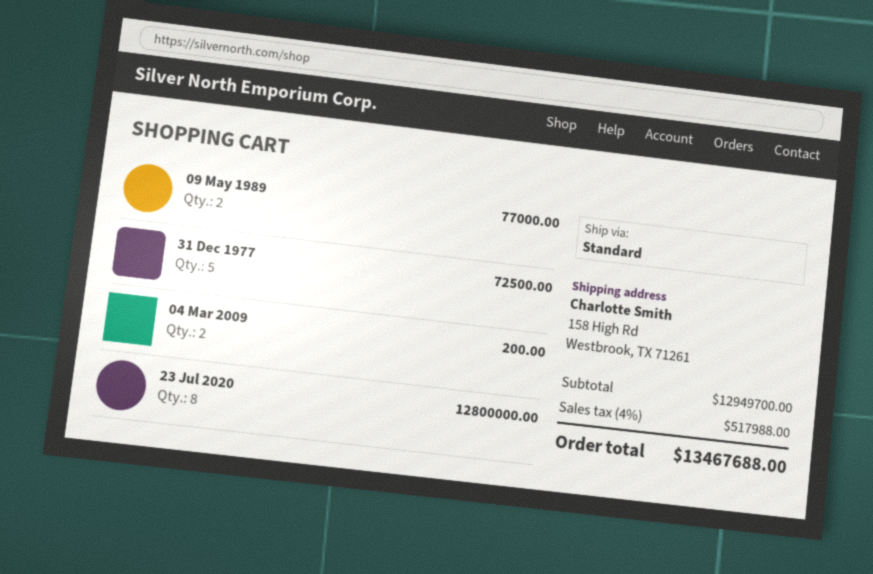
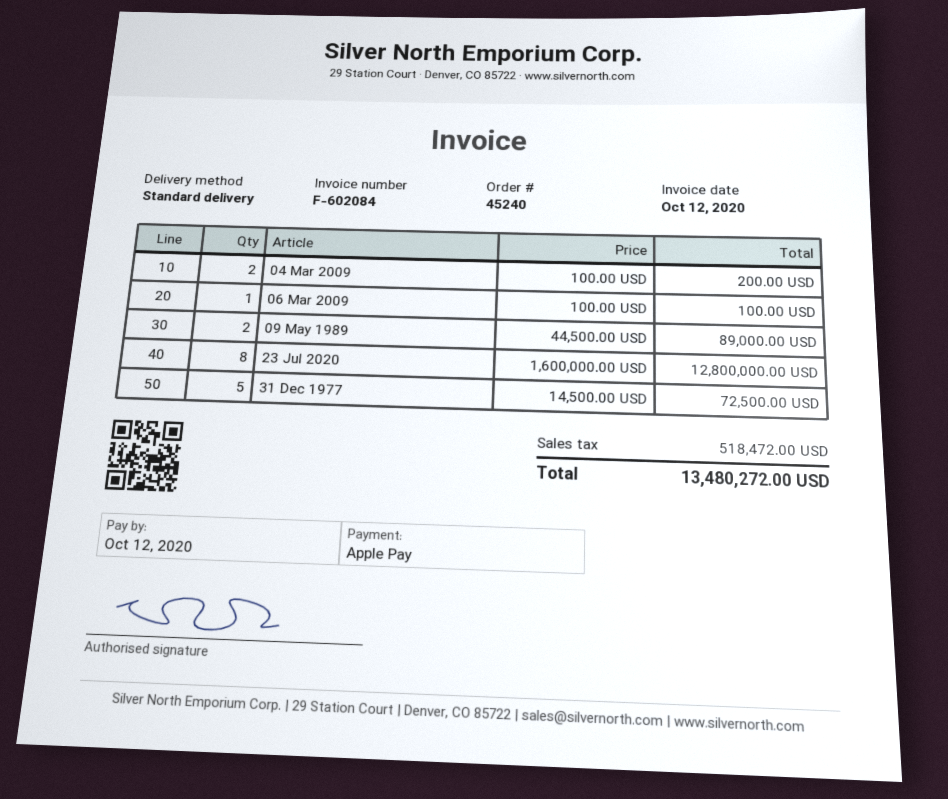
09 May 1989: 2 for 77000.00 -> 2 for 89000.00
06 Mar 2009: none -> 1 for 100.00
tax: 517988.00 -> 518472.00
total: 13467688.00 -> 13480272.00

